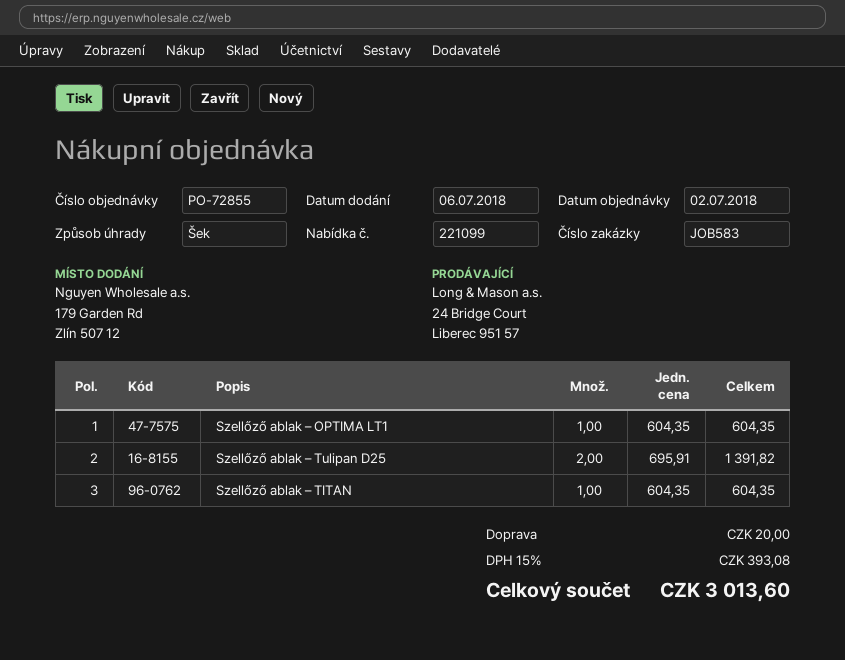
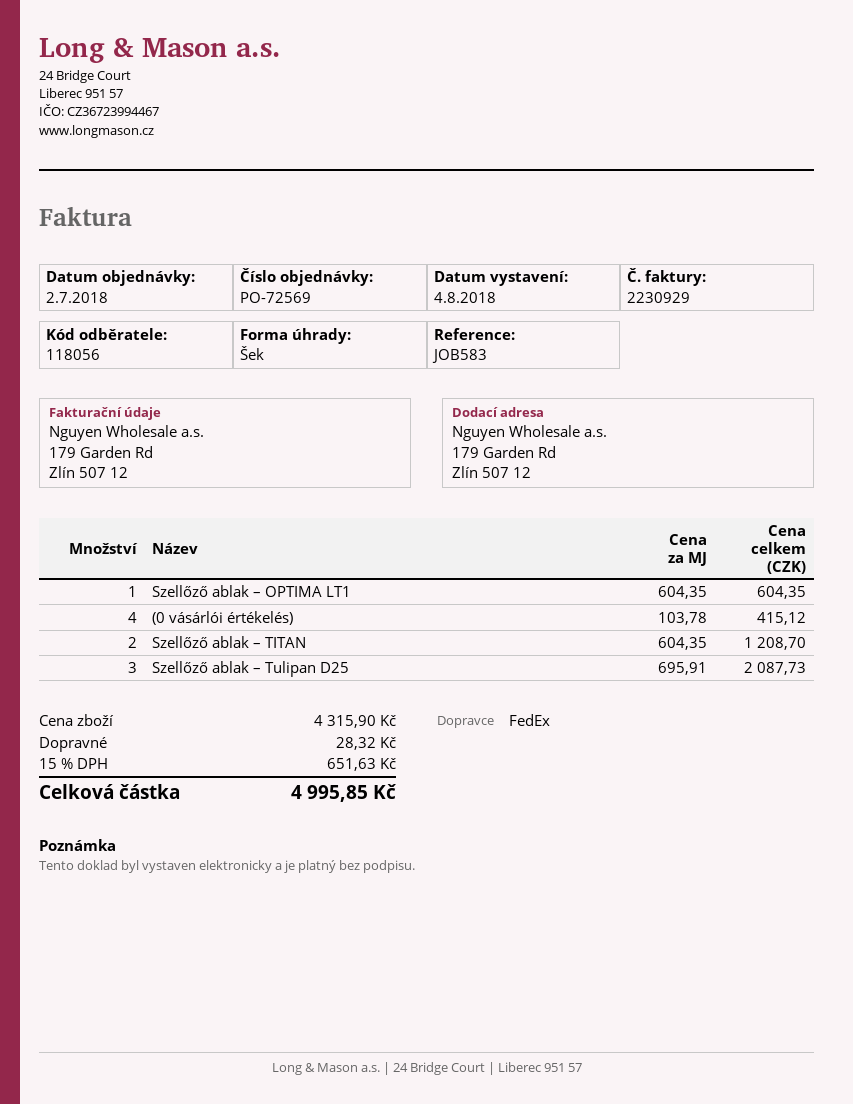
order number: PO-72855 -> PO-72569
Szellőző ablak – Tulipan D25: 2 x 695.91 = 1391.82 -> 3 x 695.91 = 2087.73
Szellőző ablak – TITAN: 1 x 604.35 = 604.35 -> 2 x 604.35 = 1208.70
(0 vásárlói értékelés): none -> 4 x 103.78 = 415.12
shipping: 20.00 -> 28.32
tax: 15% = 393.08 -> 15% = 651.63
total: 3013.60 -> 4995.85

